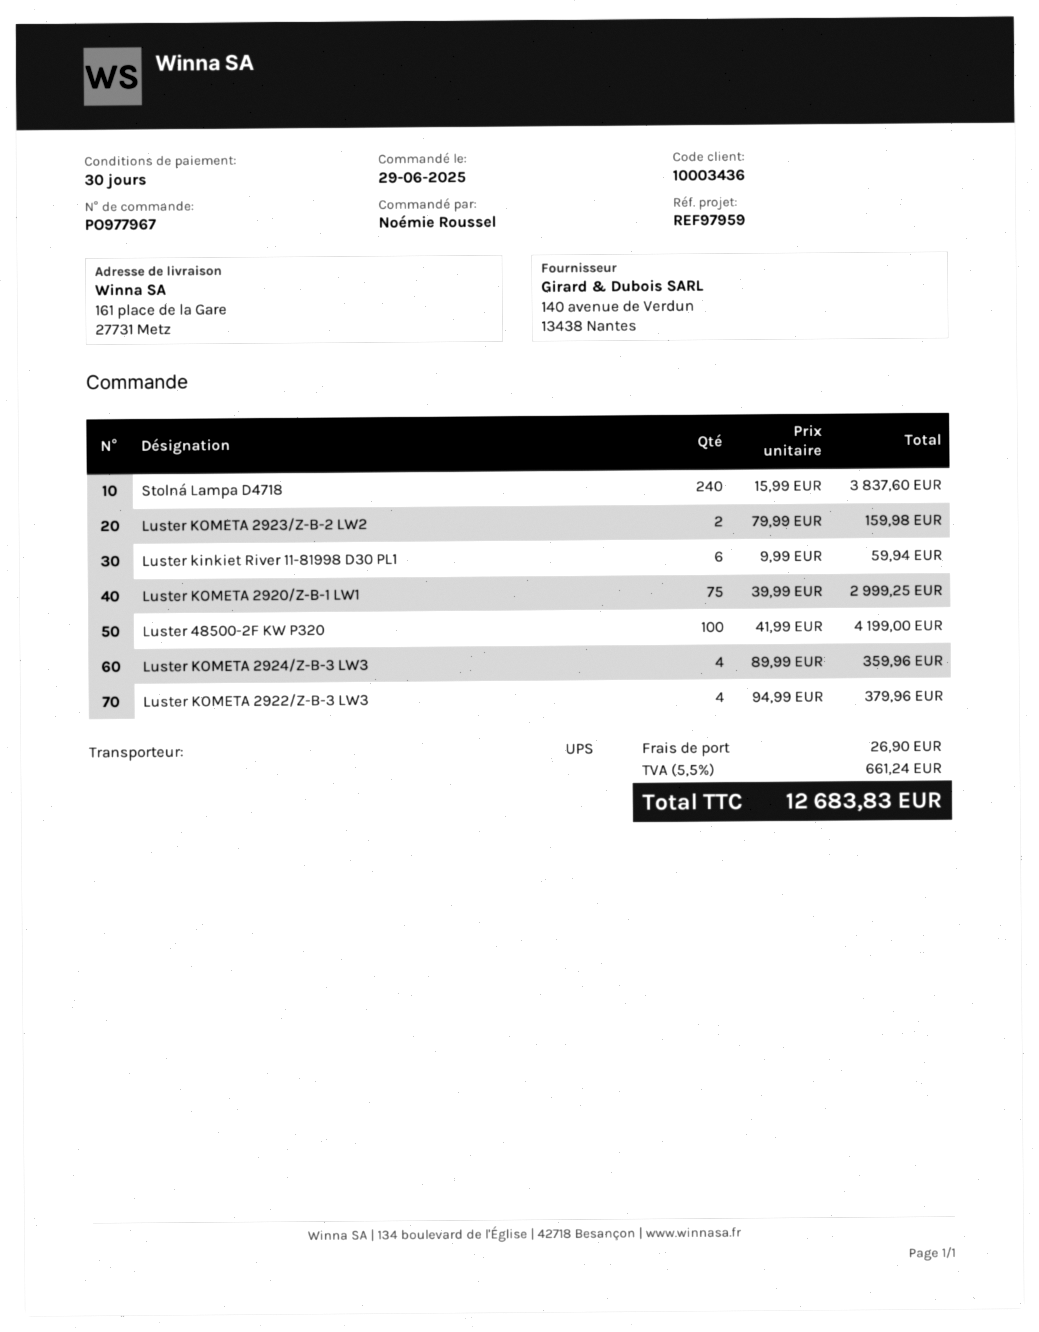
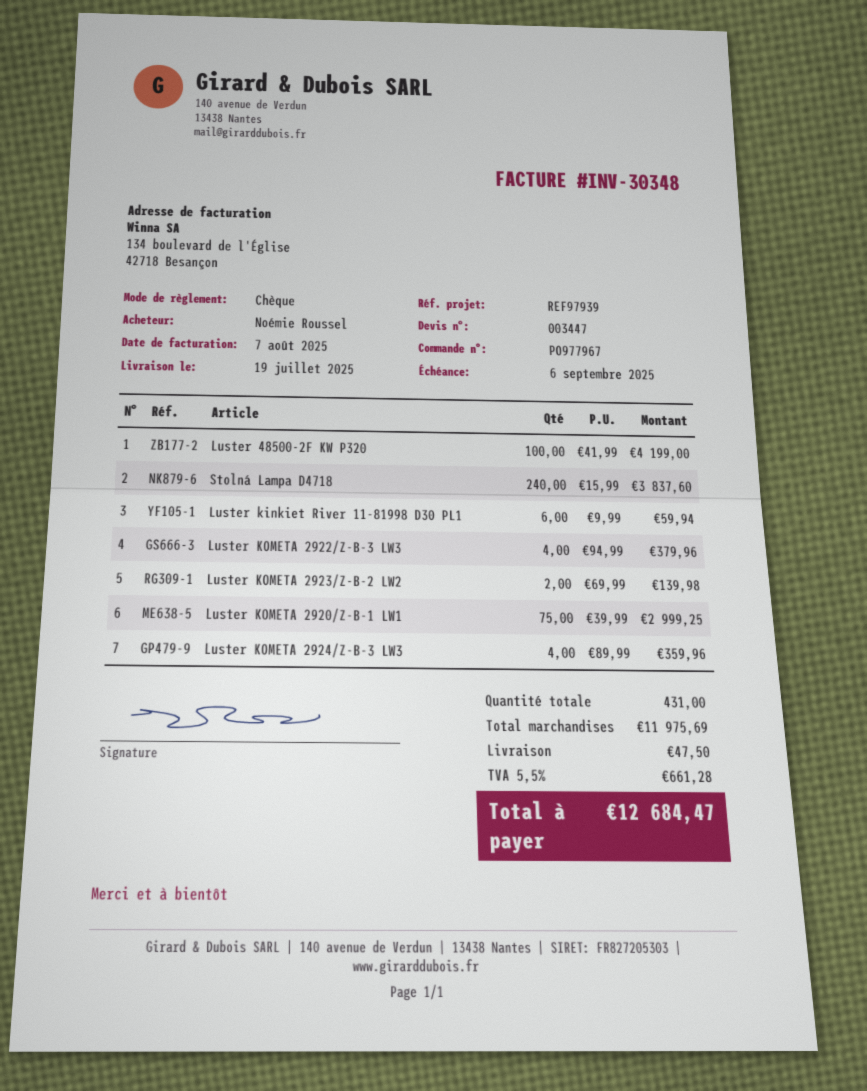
reference: REF97959 -> REF97939
Luster KOMETA 2923/Z-B-2 LW2: 2 x 79.99 = 159.98 -> 2 x 69.99 = 139.98
shipping: 26.90 -> 47.50
tax: 5.5% = 661.24 -> 5.5% = 661.28
total: 12683.83 -> 12684.47

